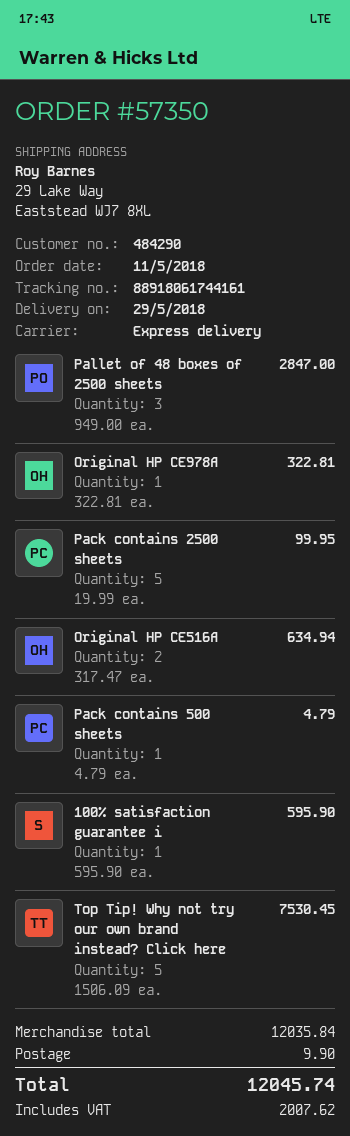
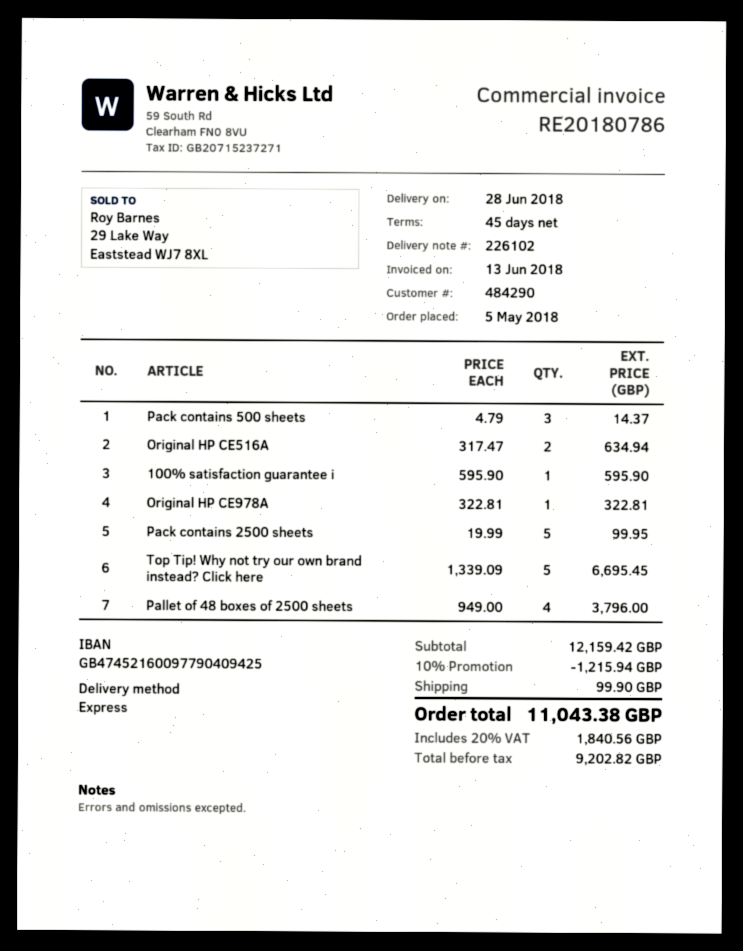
order date: 2018-05-11 -> 2018-05-05
delivery date: 2018-05-29 -> 2018-06-28
Pallet of 48 boxes of 2500 sheets: 3 x 949.00 = 2847.00 -> 4 x 949.00 = 3796.00
Pack contains 500 sheets: 1 x 4.79 = 4.79 -> 3 x 4.79 = 14.37
Top Tip! Why not try our own brand instead? Click here: 5 x 1506.09 = 7530.45 -> 5 x 1339.09 = 6695.45
subtotal: 12035.84 -> 12159.42
discount: none -> 10% = 1215.94
shipping: 9.90 -> 99.90
tax: 2007.62 -> 1840.56
total: 12045.74 -> 11043.38

